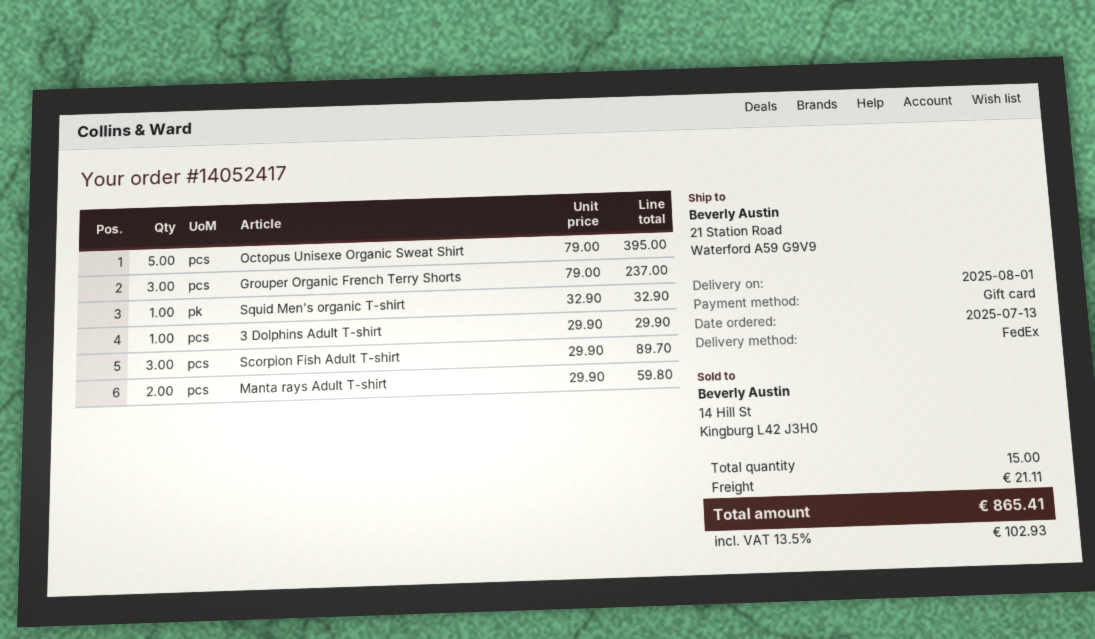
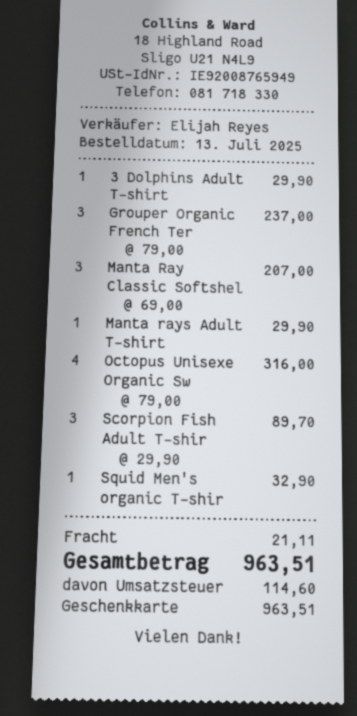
Octopus Unisexe Organic Sweat Shirt: 5 x 79.00 = 395.00 -> 4 x 79.00 = 316.00
Manta rays Adult T-shirt: 2 x 29.90 = 59.80 -> 1 x 29.90 = 29.90
Manta Ray Classic Softshel: none -> 3 x 69.00 = 207.00
tax: 102.93 -> 114.60
total: 865.41 -> 963.51

